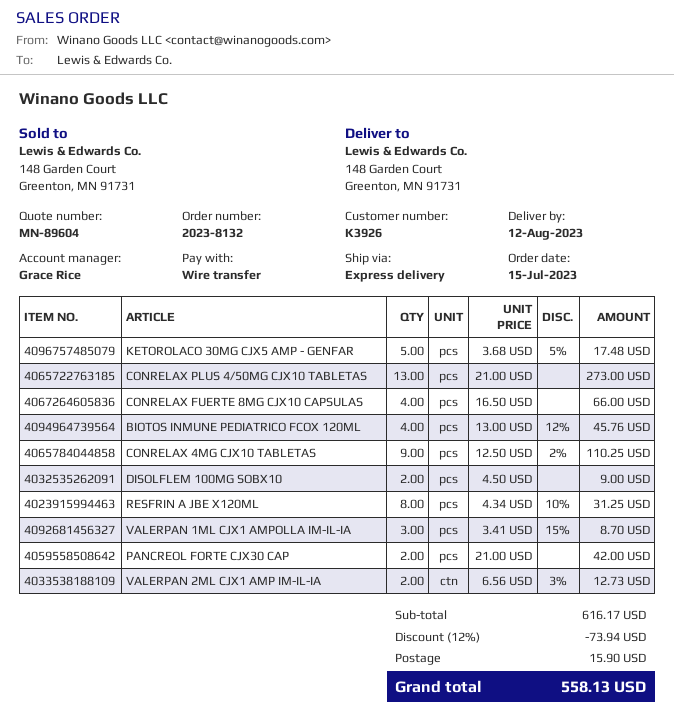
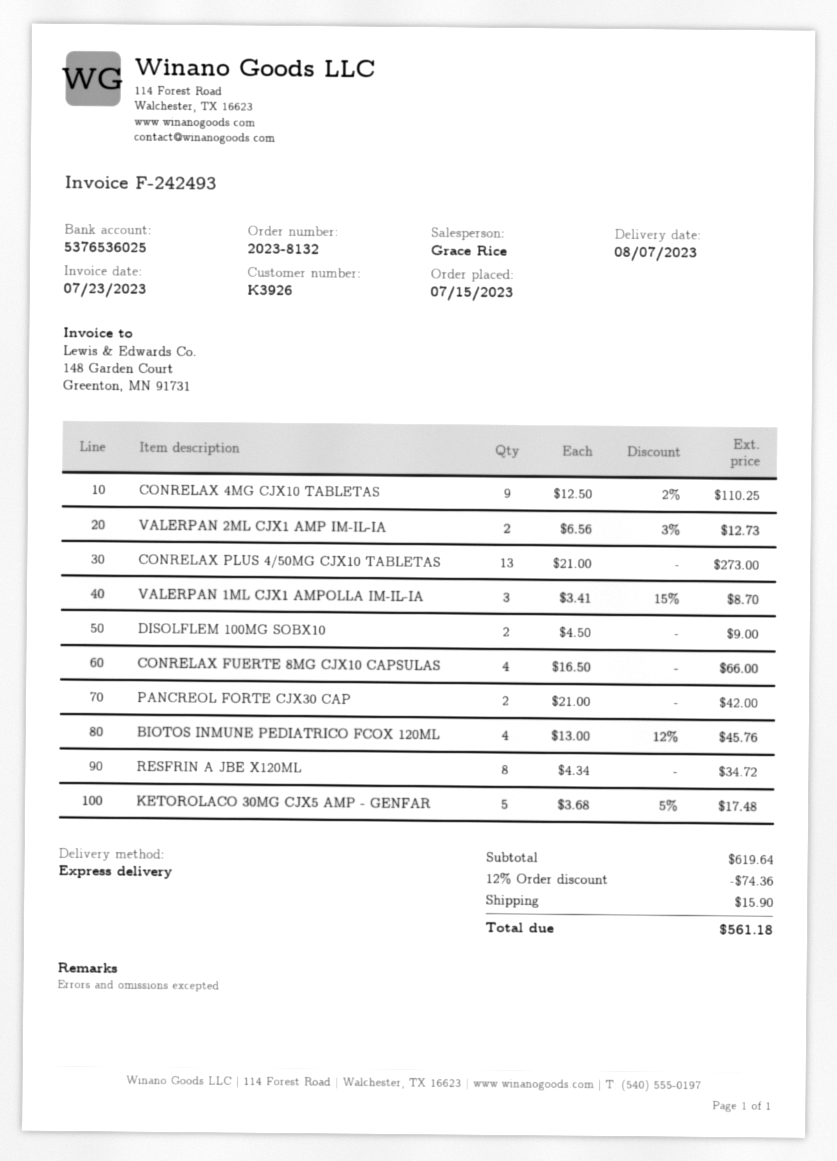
delivery date: 2023-08-12 -> 2023-08-07
RESFRIN A JBE X120ML: 8 x 4.34 - 10% = 31.25 -> 8 x 4.34 = 34.72
subtotal: 616.17 -> 619.64
discount: 12% = 73.94 -> 12% = 74.36
total: 558.13 -> 561.18

